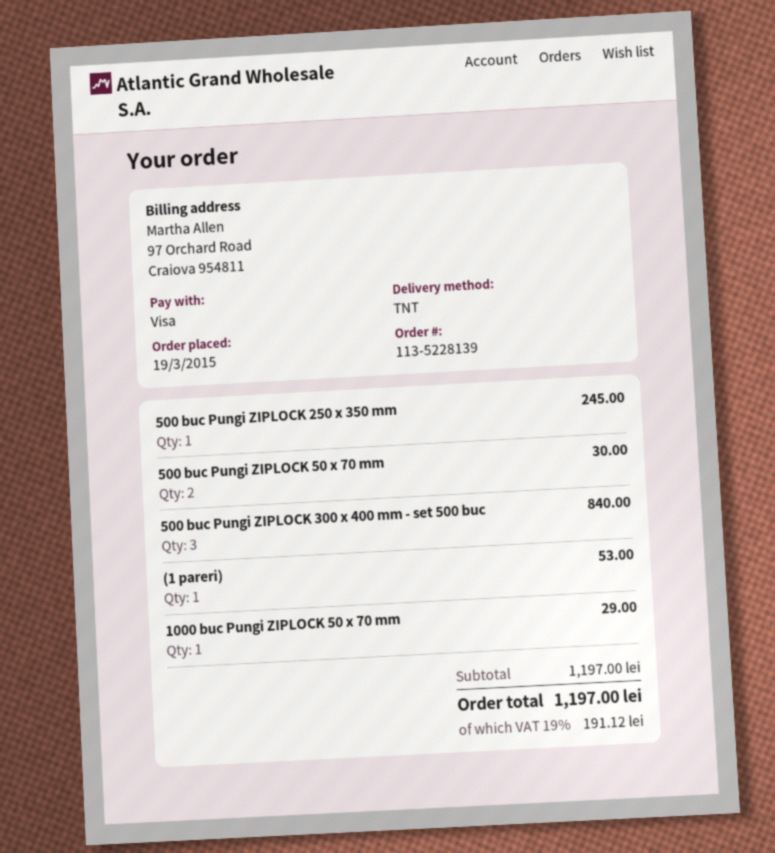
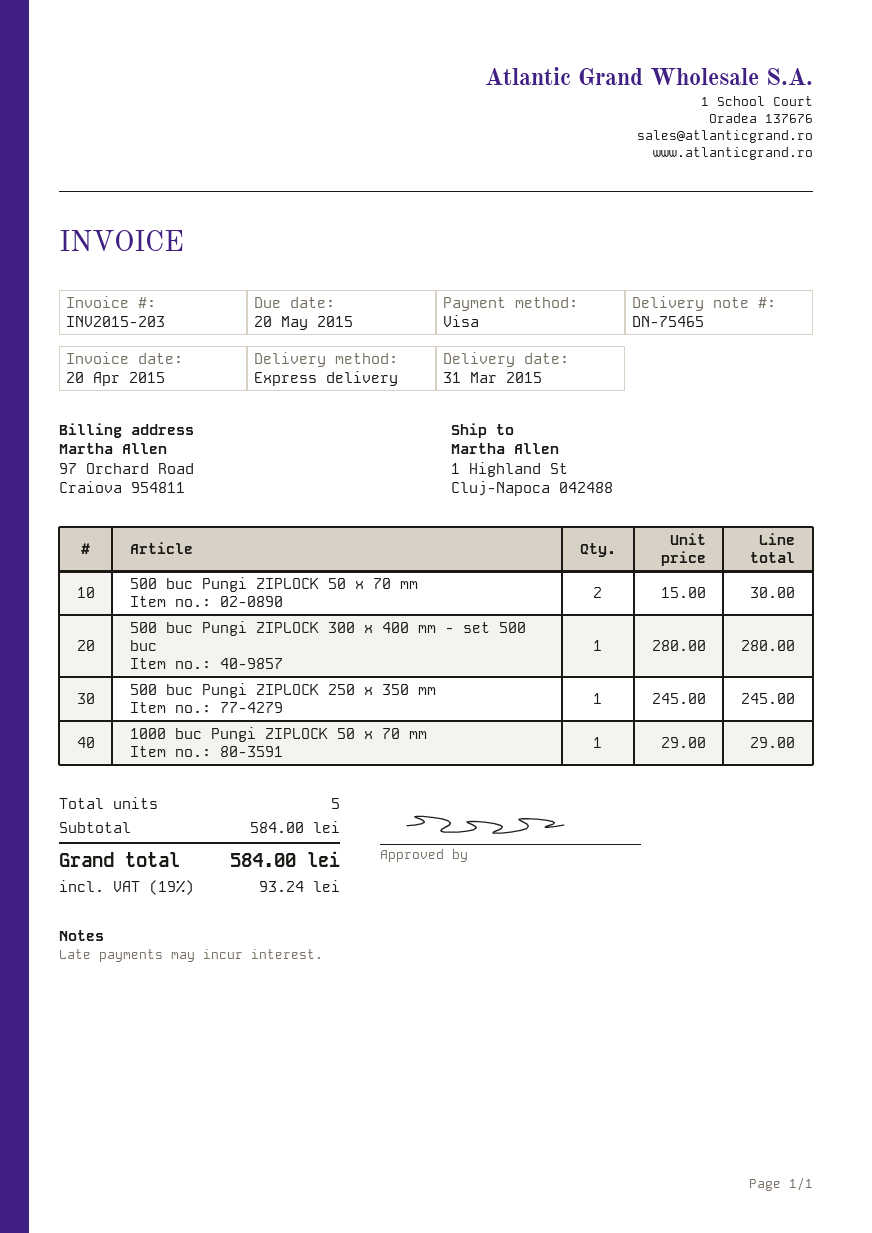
shipping method: TNT -> express
500 buc Pungi ZIPLOCK 300 x 400 mm - set 500 buc: 3 for 840.00 -> 1 for 280.00
(1 pareri): 1 for 53.00 -> none
subtotal: 1197.00 -> 584.00
tax: 19% = 191.12 -> 19% = 93.24
total: 1197.00 -> 584.00

